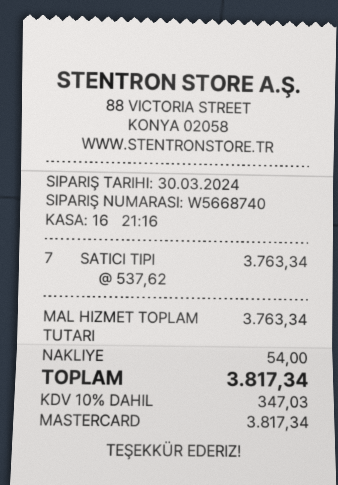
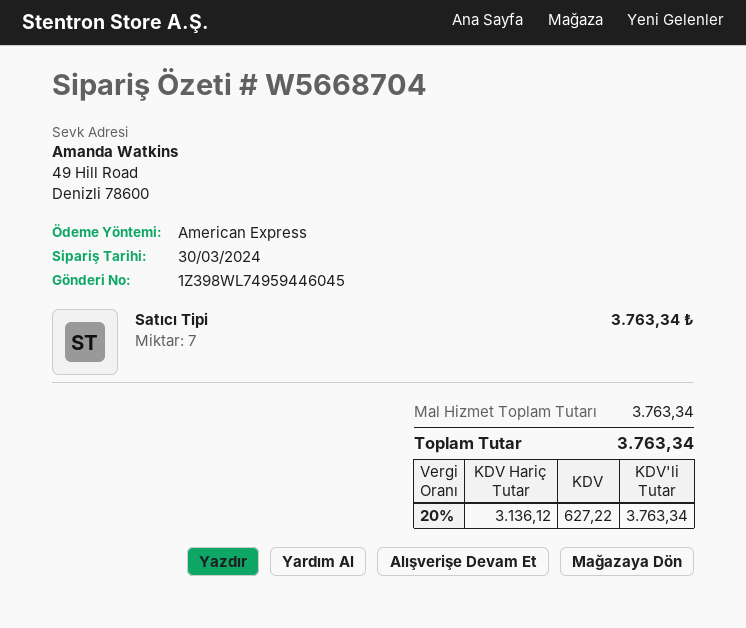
order number: W5668740 -> W5668704
payment method: Mastercard -> American Express
shipping: 54.00 -> none
tax: 10% = 347.03 -> 20% = 627.22
total: 3817.34 -> 3763.34

